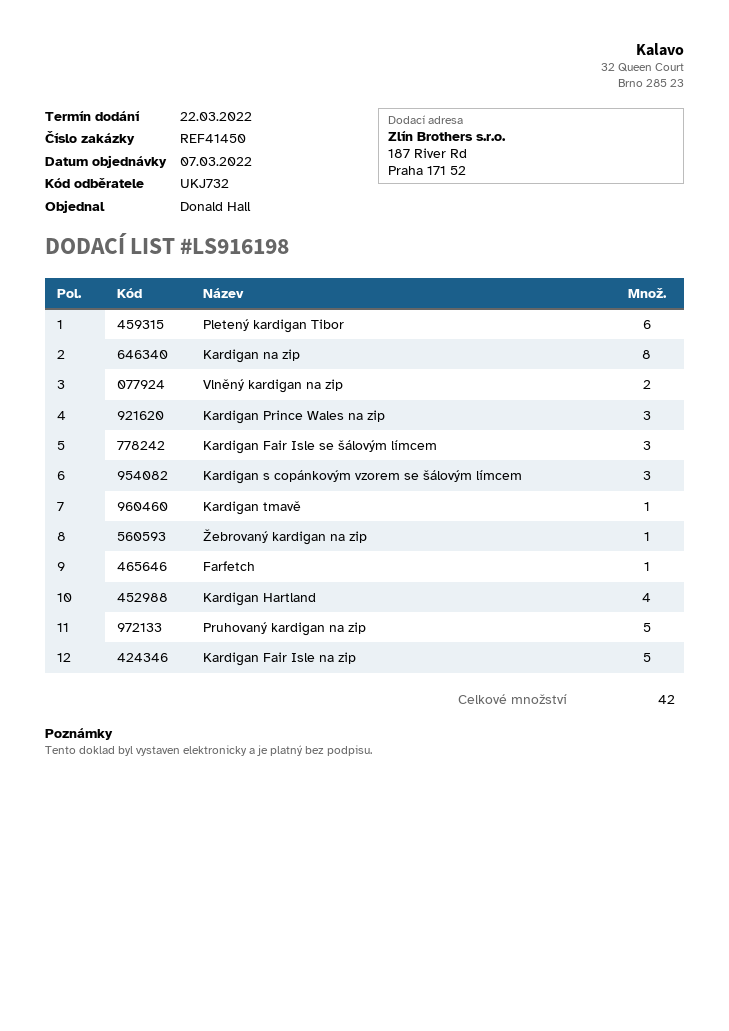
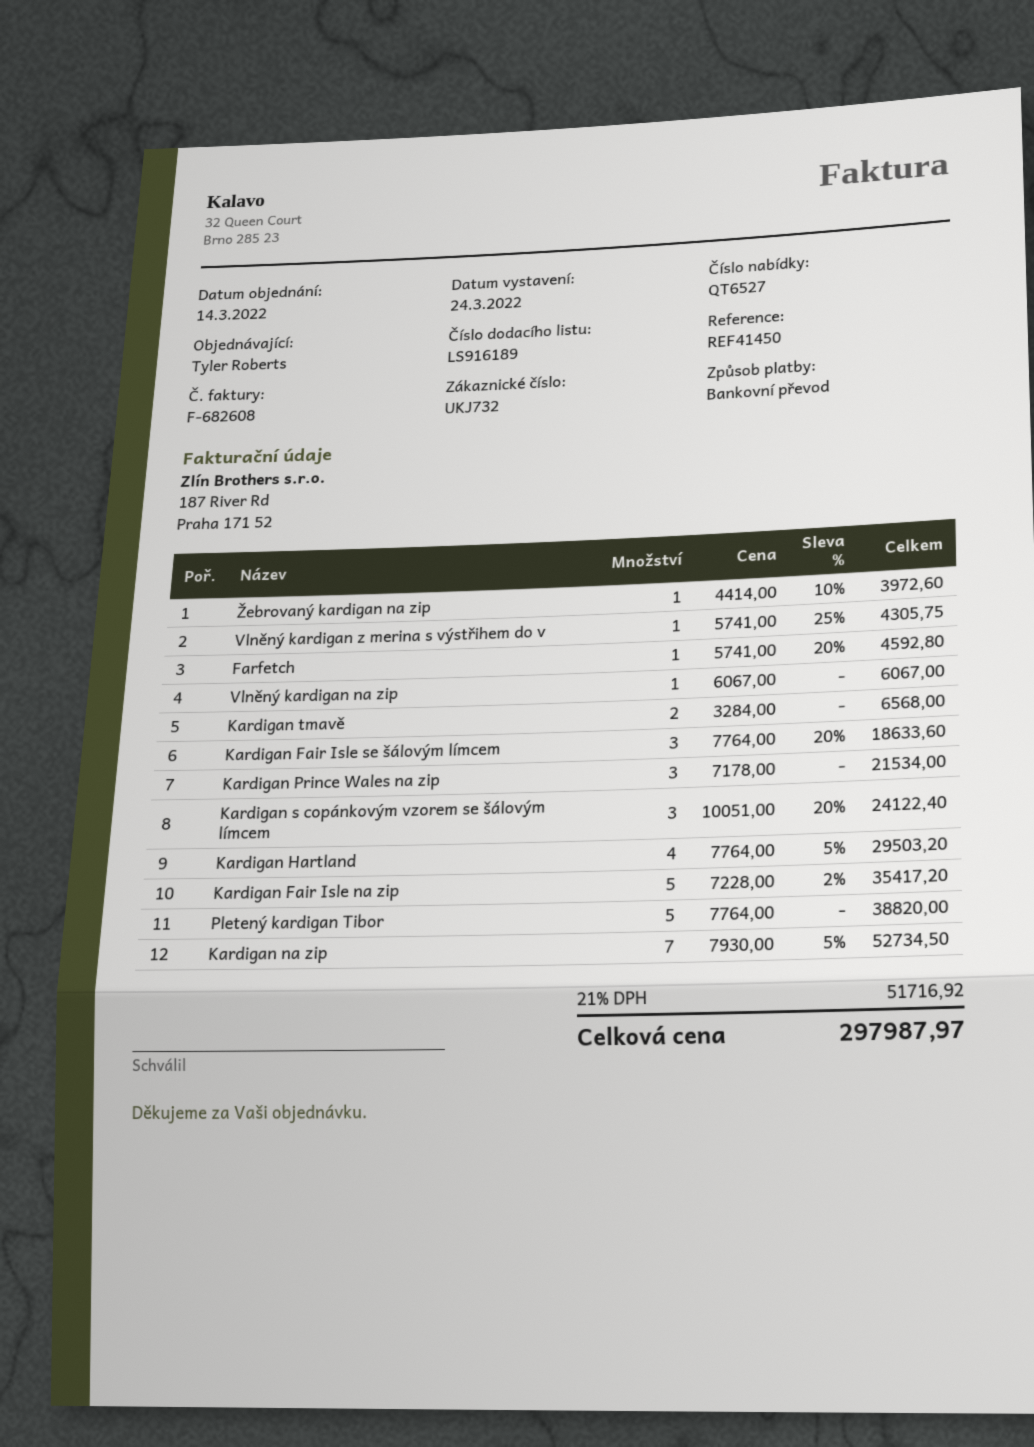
order date: 2022-03-07 -> 2022-03-14
delivery note number: LS916198 -> LS916189
ordered by: Donald Hall -> Tyler Roberts
Pletený kardigan Tibor: 6 -> 5
Kardigan na zip: 8 -> 7
Vlněný kardigan na zip: 2 -> 1
Kardigan tmavě: 1 -> 2
Pruhovaný kardigan na zip: 5 -> none
Vlněný kardigan z merina s výstřihem do v: none -> 1

